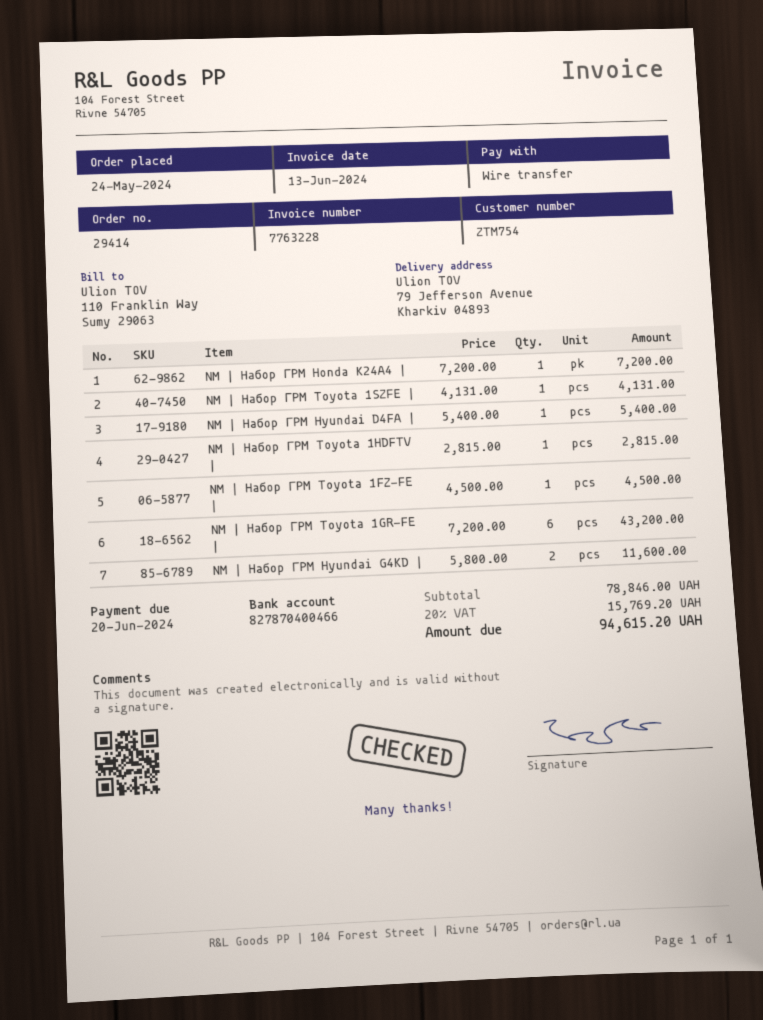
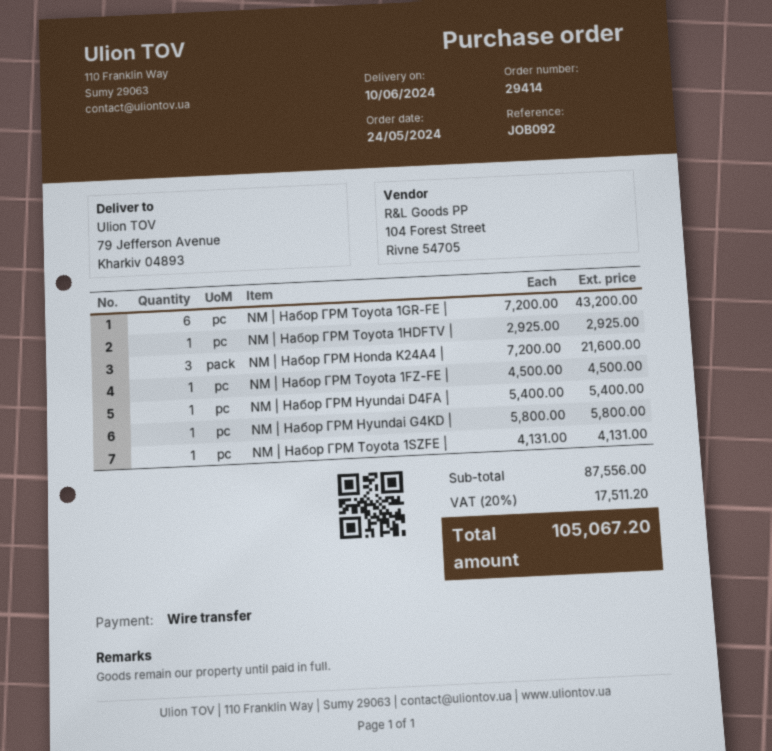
NM | Набор ГРМ Honda K24A4 |: 1 x 7200.00 = 7200.00 -> 3 x 7200.00 = 21600.00
NM | Набор ГРМ Toyota 1HDFTV |: 1 x 2815.00 = 2815.00 -> 1 x 2925.00 = 2925.00
NM | Набор ГРМ Hyundai G4KD |: 2 x 5800.00 = 11600.00 -> 1 x 5800.00 = 5800.00
subtotal: 78846.00 -> 87556.00
tax: 20% = 15769.20 -> 20% = 17511.20
total: 94615.20 -> 105067.20

